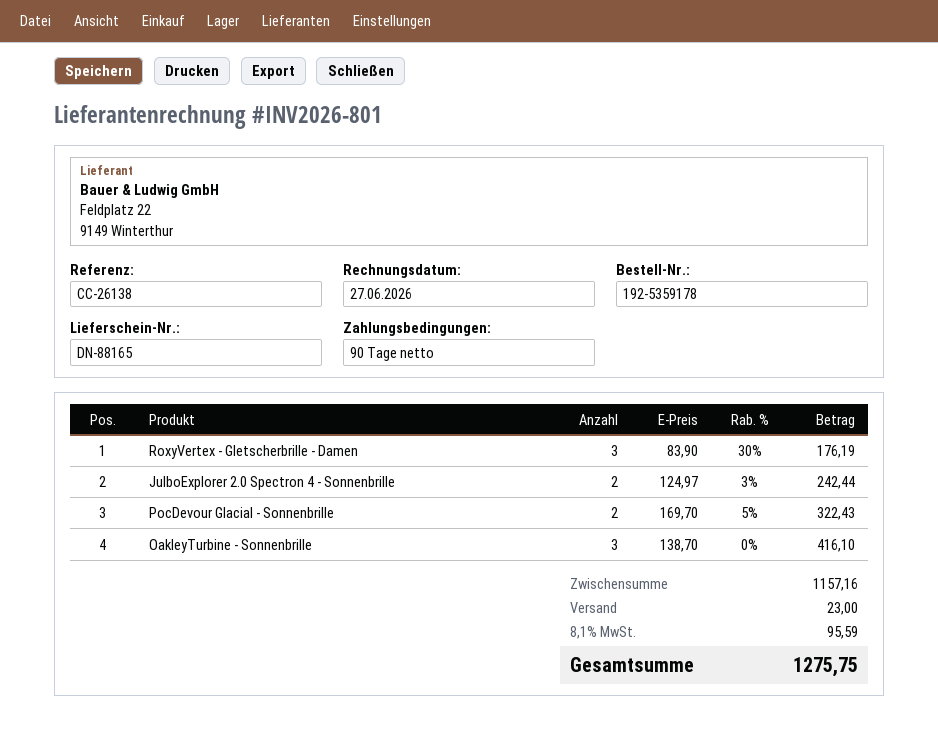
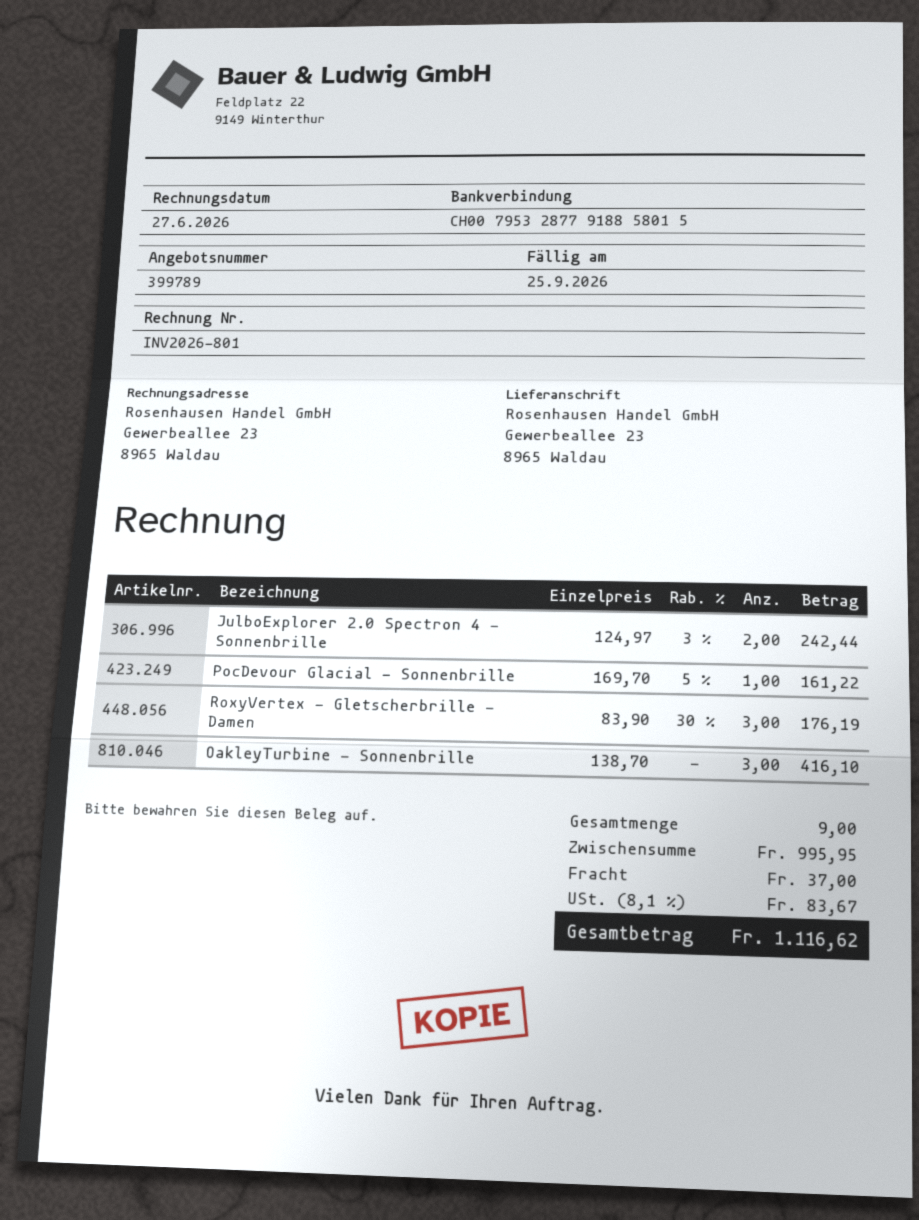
PocDevour Glacial - Sonnenbrille: 2 x 169.70 - 5% = 322.43 -> 1 x 169.70 - 5% = 161.22
subtotal: 1157.16 -> 995.95
shipping: 23.00 -> 37.00
tax: 8.1% = 95.59 -> 8.1% = 83.67
total: 1275.75 -> 1116.62

